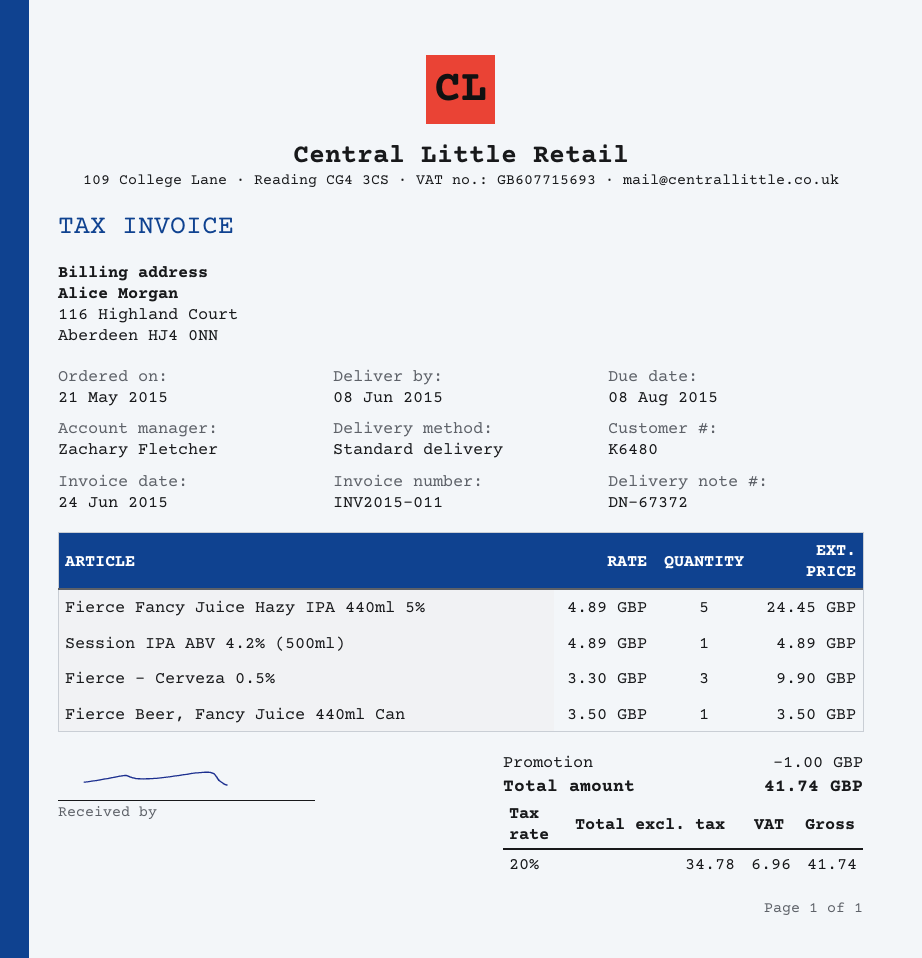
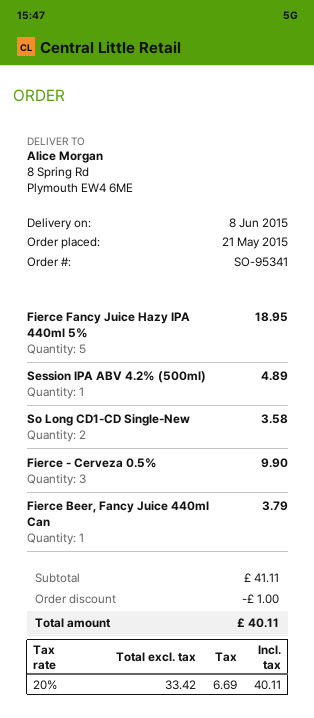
Fierce Fancy Juice Hazy IPA 440ml 5%: 5 for 24.45 -> 5 for 18.95
Fierce Beer, Fancy Juice 440ml Can: 1 for 3.50 -> 1 for 3.79
So Long CD1-CD Single-New: none -> 2 for 3.58
net: 34.78 -> 33.42
tax: 20% = 6.96 -> 20% = 6.69
total: 41.74 -> 40.11

